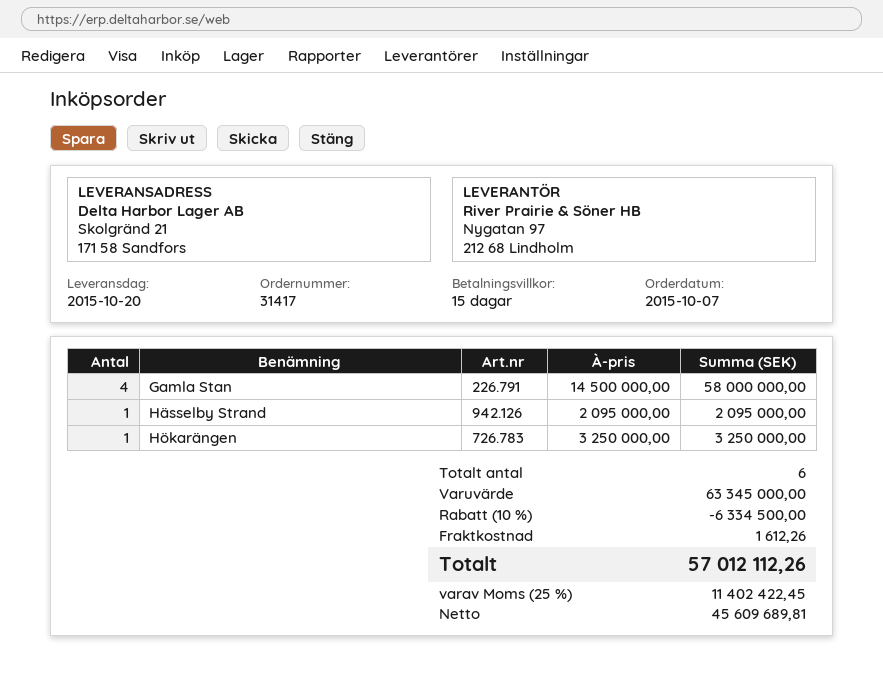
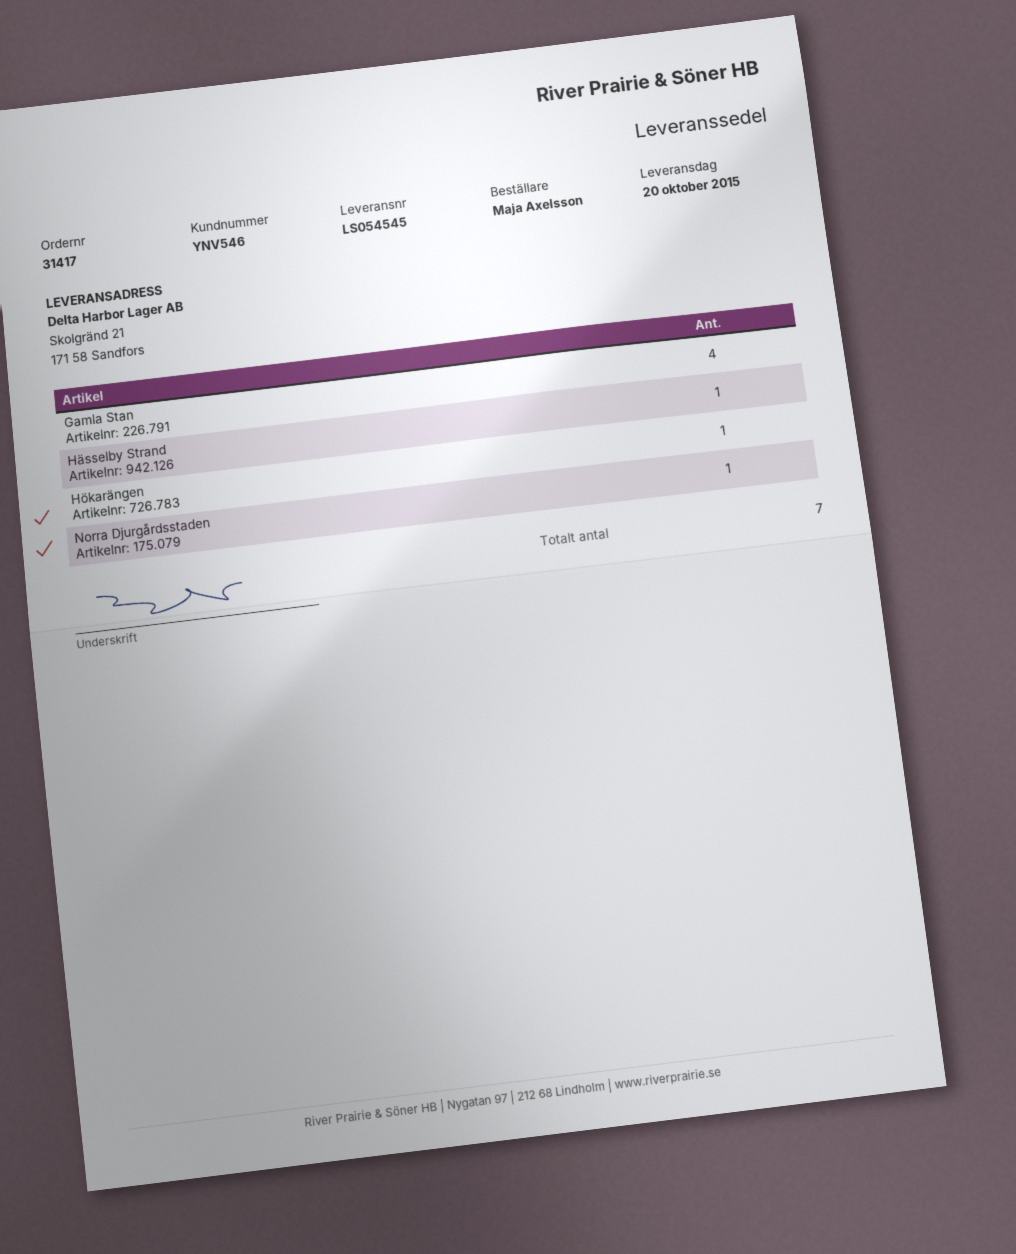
Norra Djurgårdsstaden: none -> 1
total quantity: 6 -> 7

